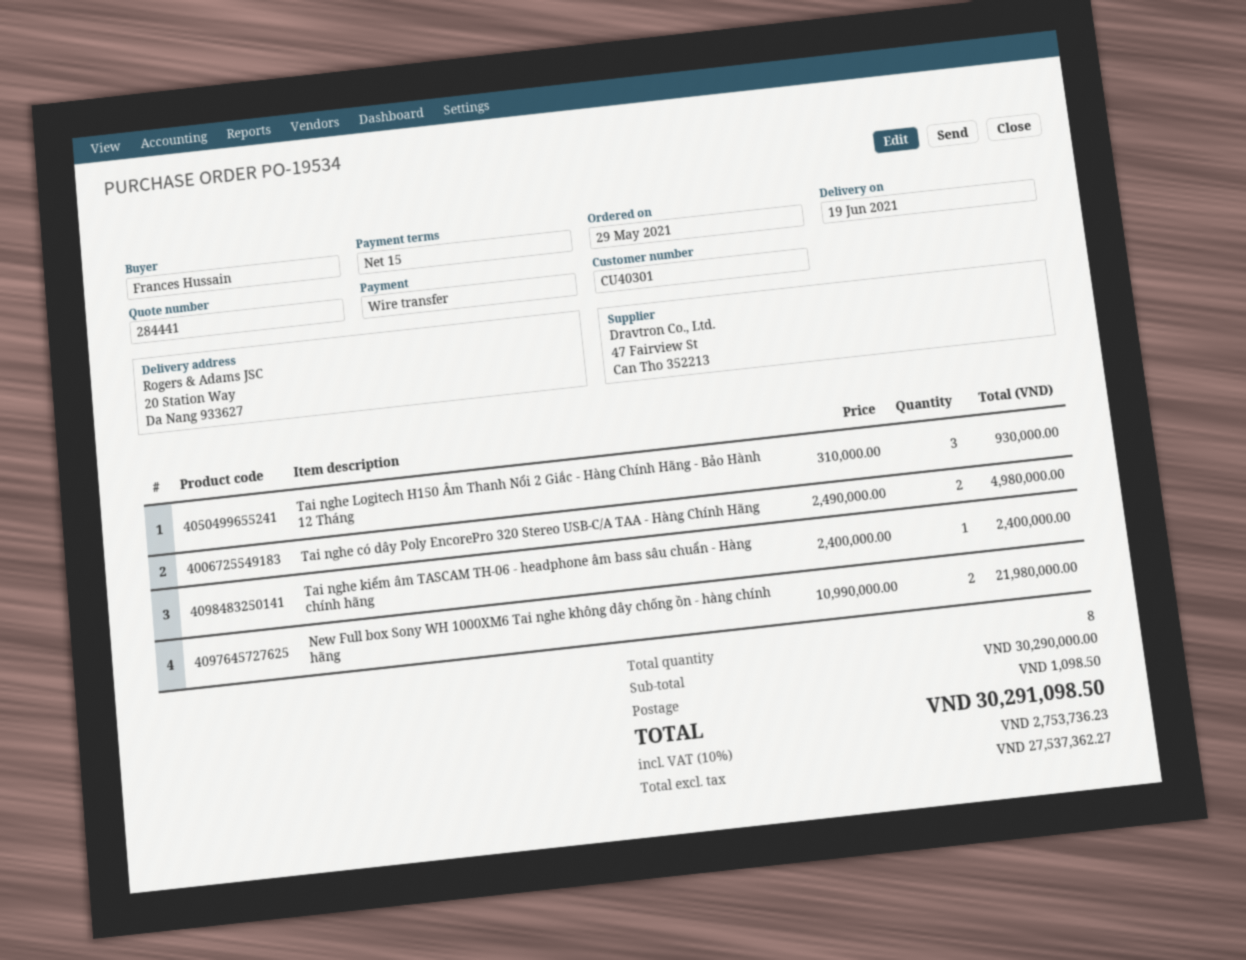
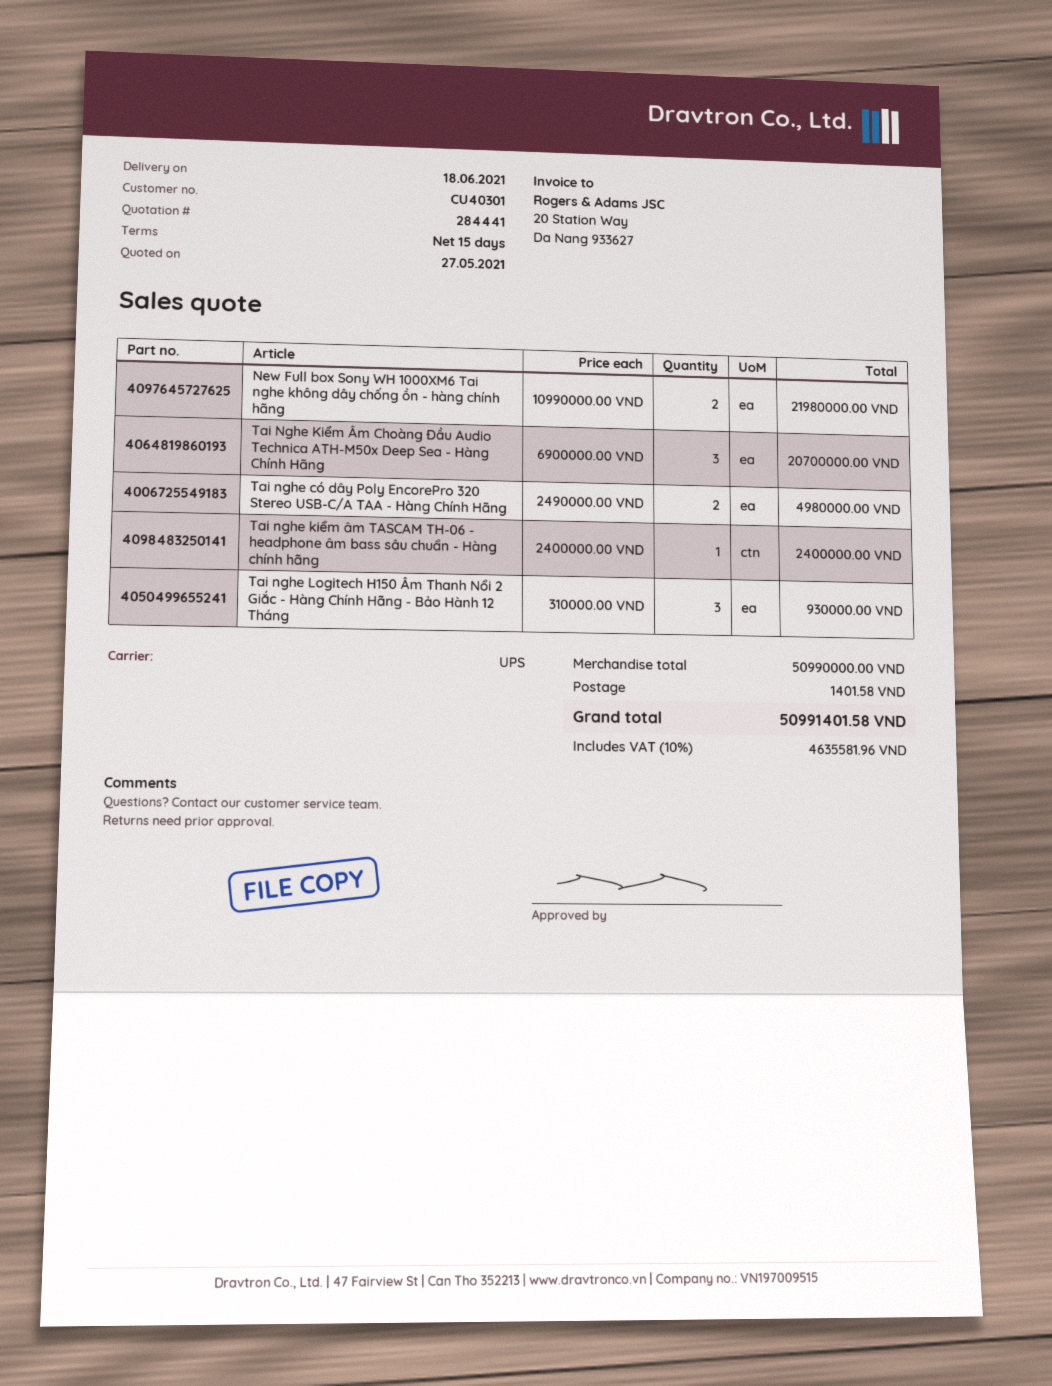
delivery date: 2021-06-19 -> 2021-06-18
Tai Nghe Kiểm Âm Choàng Đầu Audio Technica ATH-M50x Deep Sea - Hàng Chính Hãng: none -> 3 x 6900000.00 = 20700000.00
subtotal: 30290000.00 -> 50990000.00
shipping: 1098.50 -> 1401.58
tax: 10% = 2753736.23 -> 10% = 4635581.96
total: 30291098.50 -> 50991401.58

